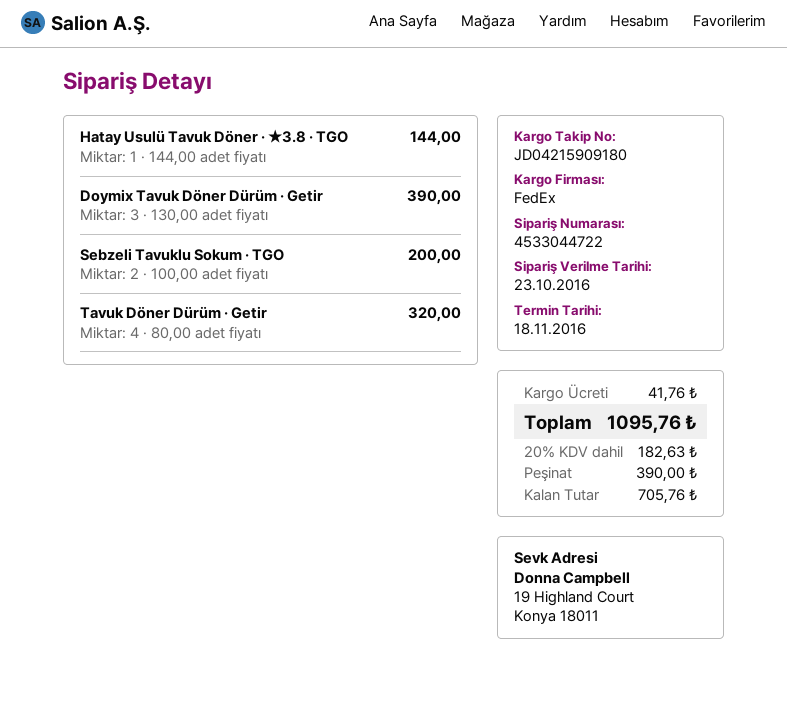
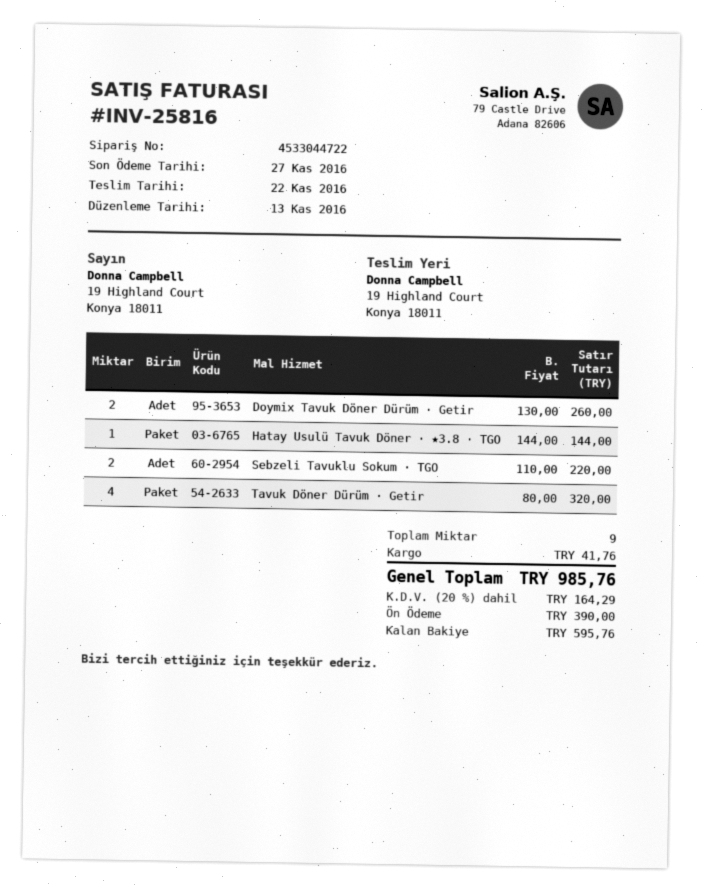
delivery date: 2016-11-18 -> 2016-11-22
Doymix Tavuk Döner Dürüm · Getir: 3 x 130.00 = 390.00 -> 2 x 130.00 = 260.00
Sebzeli Tavuklu Sokum · TGO: 2 x 100.00 = 200.00 -> 2 x 110.00 = 220.00
tax: 20% = 182.63 -> 20% = 164.29
total: 1095.76 -> 985.76
balance: 705.76 -> 595.76

